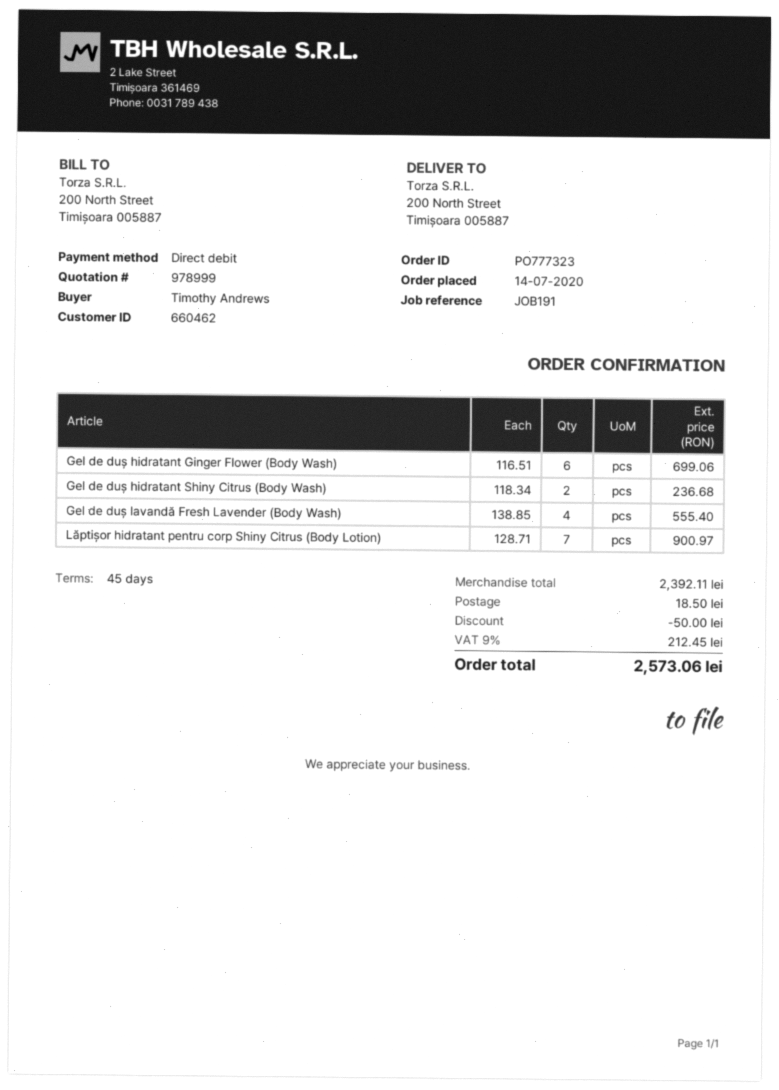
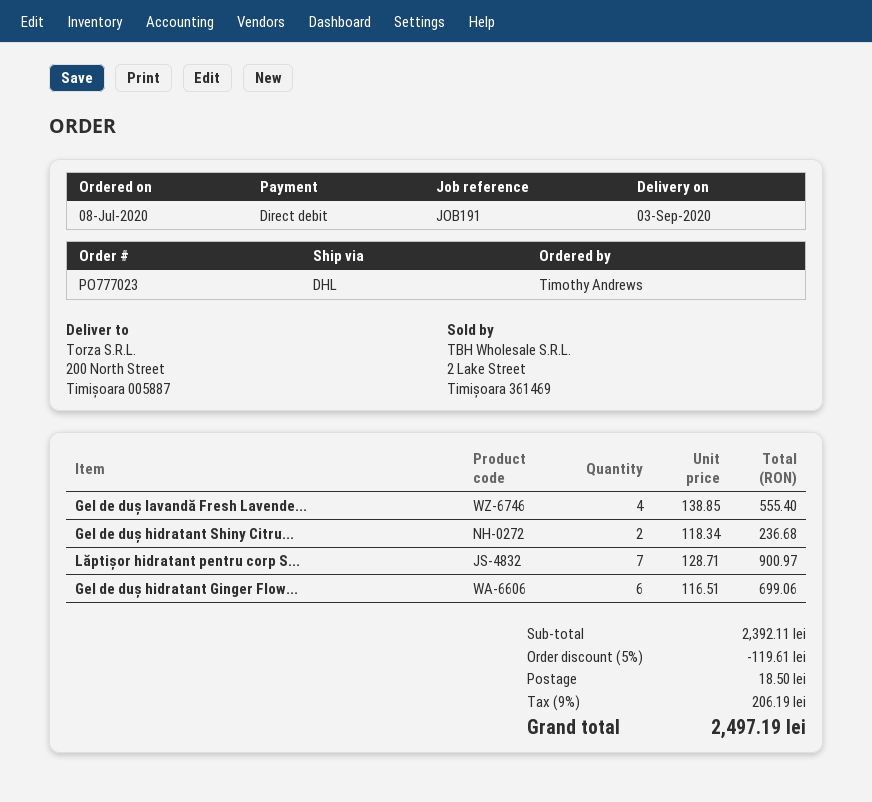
order number: PO777323 -> PO777023
order date: 2020-07-14 -> 2020-07-08
discount: 50.00 -> 119.61
tax: 9% = 212.45 -> 9% = 206.19
total: 2573.06 -> 2497.19

